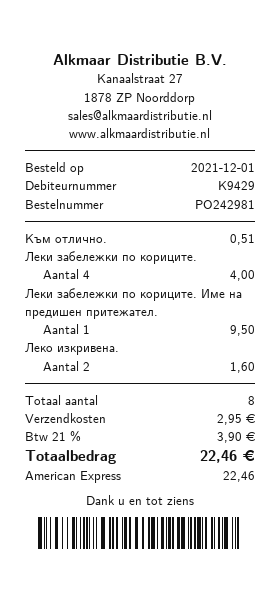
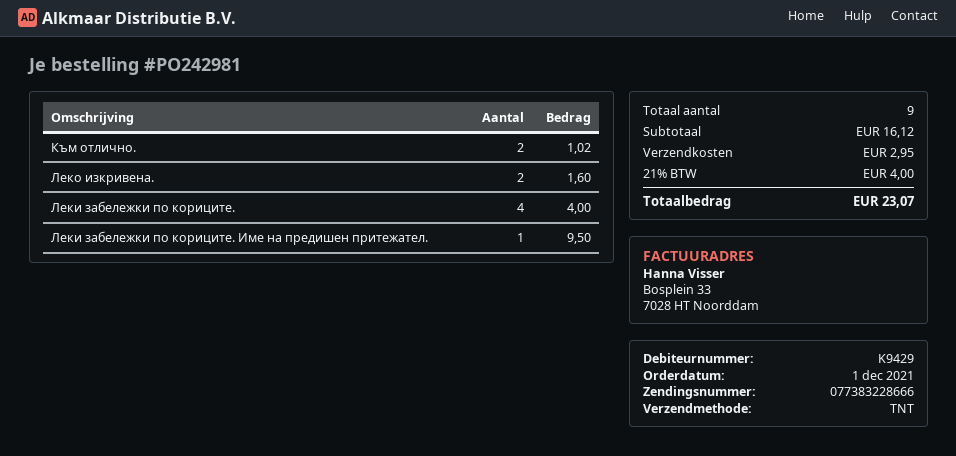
Към отлично.: 1 for 0.51 -> 2 for 1.02
total quantity: 8 -> 9
tax: 21% = 3.90 -> 21% = 4.00
total: 22.46 -> 23.07

